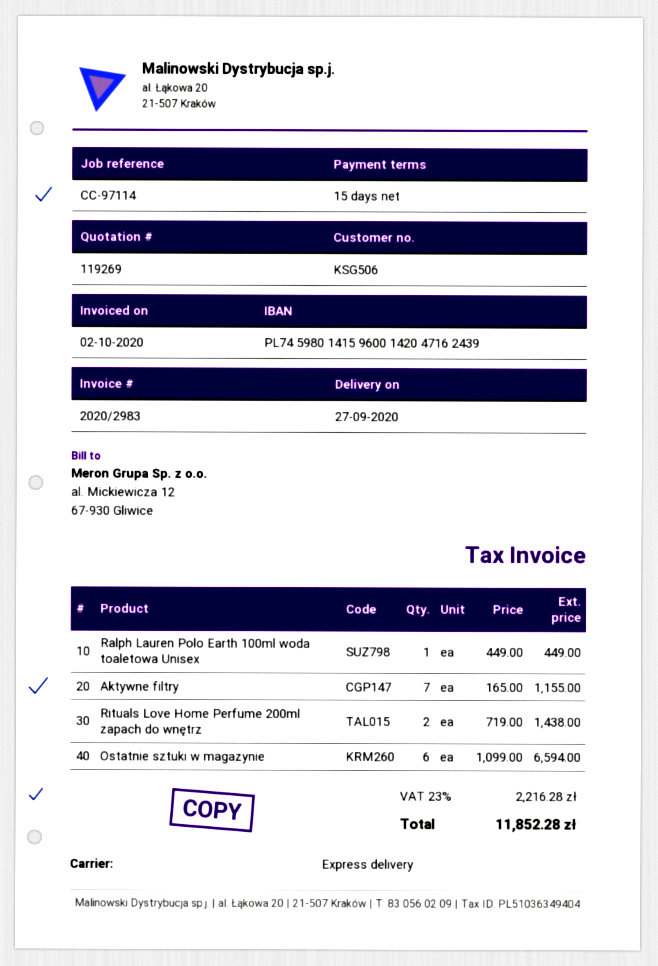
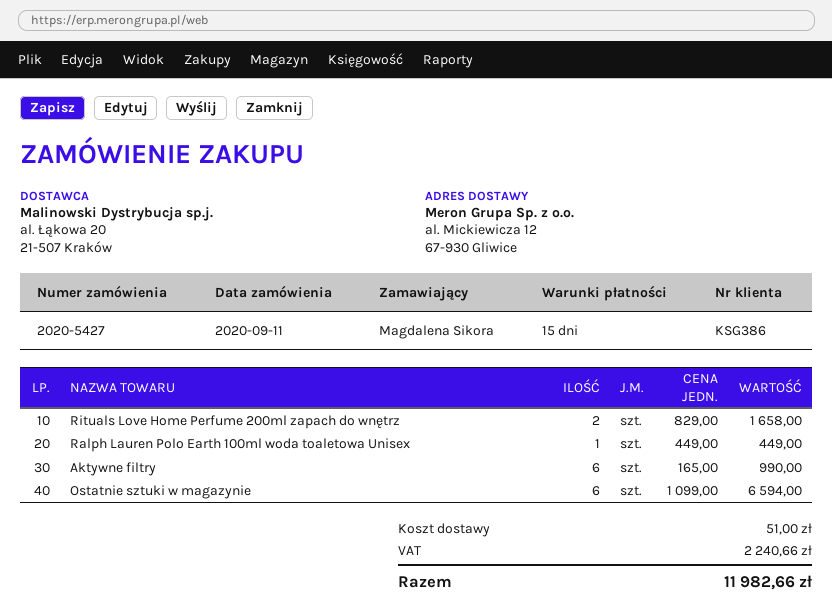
customer number: KSG506 -> KSG386
Aktywne filtry: 7 x 165.00 = 1155.00 -> 6 x 165.00 = 990.00
Rituals Love Home Perfume 200ml zapach do wnętrz: 2 x 719.00 = 1438.00 -> 2 x 829.00 = 1658.00
shipping: none -> 51.00
tax: 2216.28 -> 2240.66
total: 11852.28 -> 11982.66

